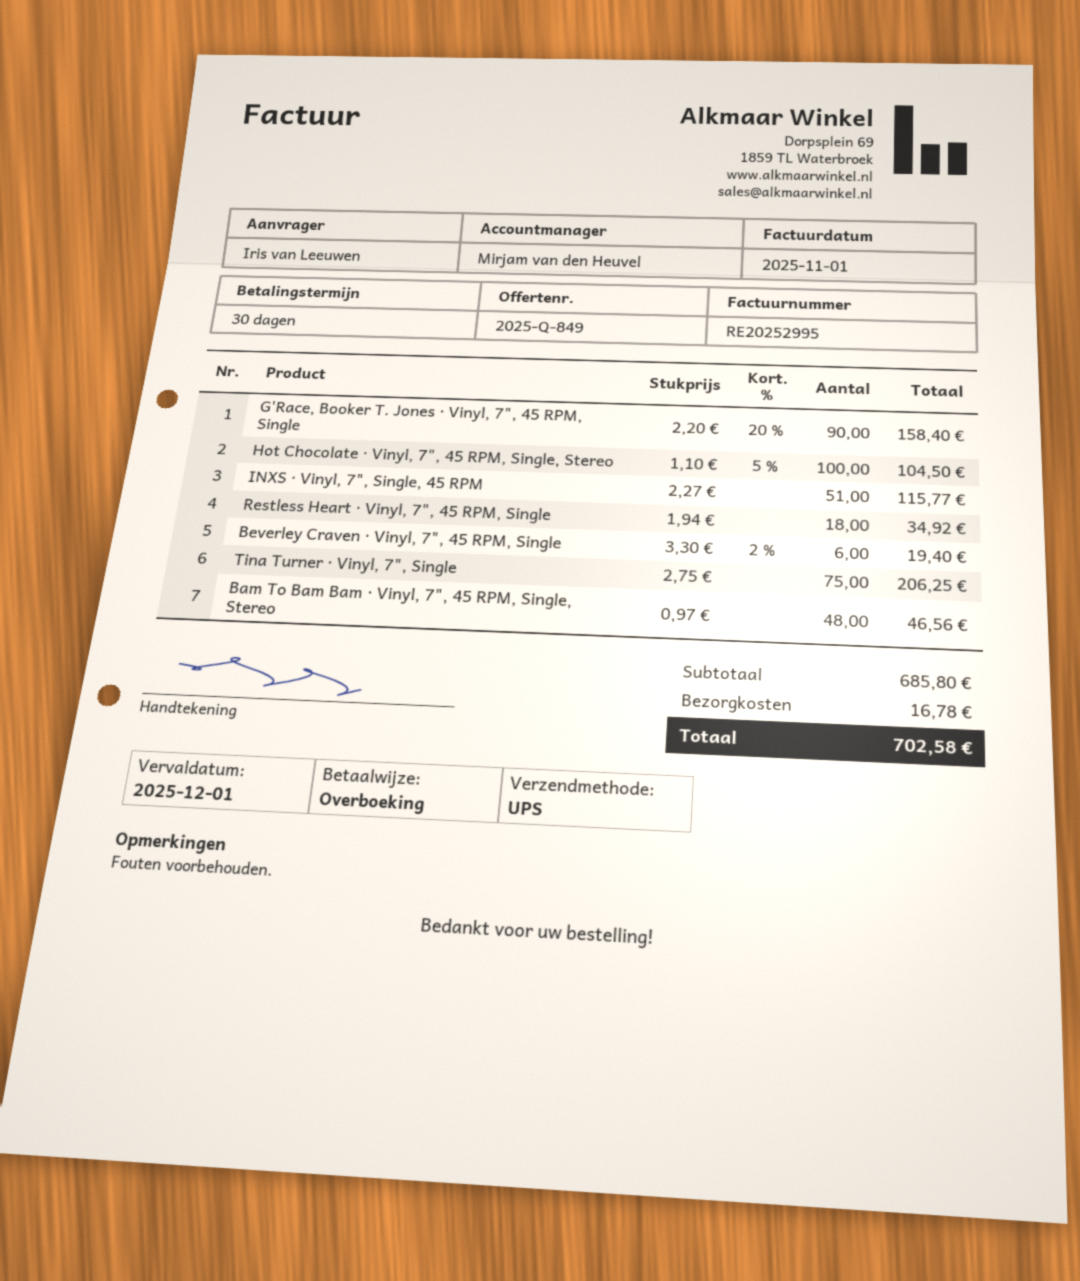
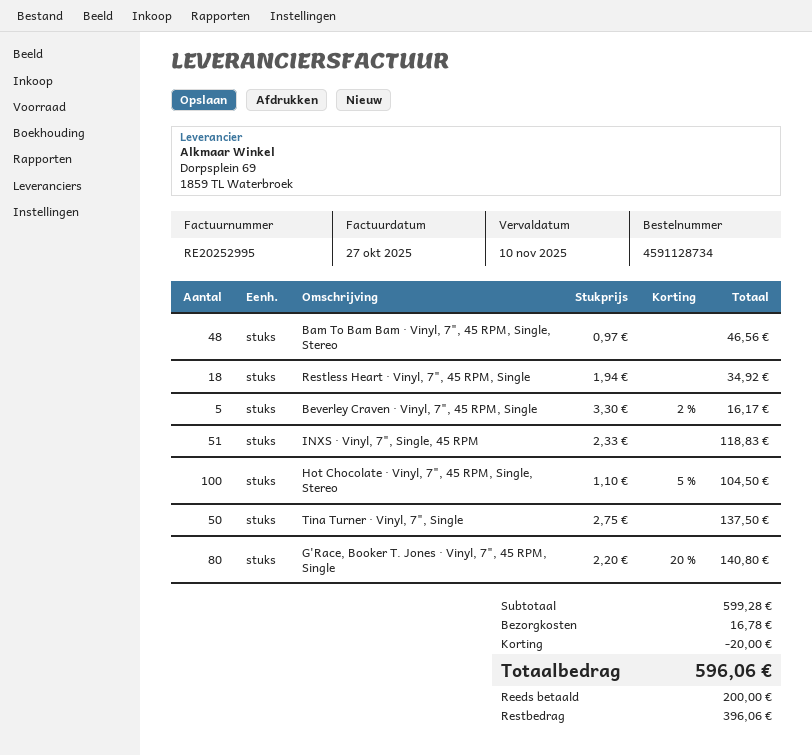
invoice date: 2025-11-01 -> 2025-10-27
due date: 2025-12-01 -> 2025-11-10
G'Race, Booker T. Jones · Vinyl, 7", 45 RPM, Single: 90 x 2.20 - 20% = 158.40 -> 80 x 2.20 - 20% = 140.80
INXS · Vinyl, 7", Single, 45 RPM: 51 x 2.27 = 115.77 -> 51 x 2.33 = 118.83
Beverley Craven · Vinyl, 7", 45 RPM, Single: 6 x 3.30 - 2% = 19.40 -> 5 x 3.30 - 2% = 16.17
Tina Turner · Vinyl, 7", Single: 75 x 2.75 = 206.25 -> 50 x 2.75 = 137.50
subtotal: 685.80 -> 599.28
discount: none -> 20.00
total: 702.58 -> 596.06

